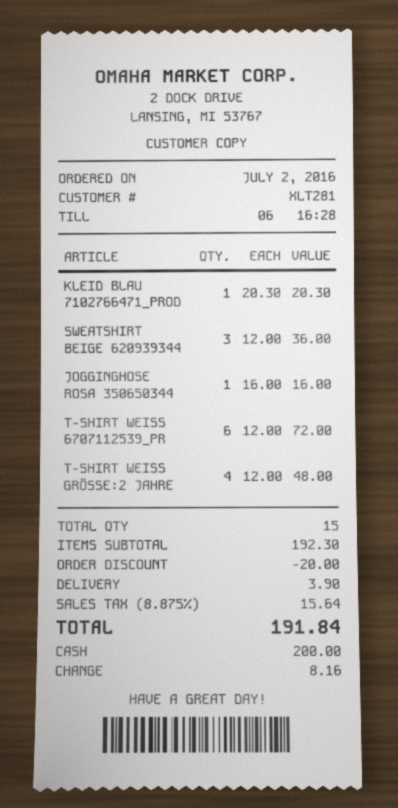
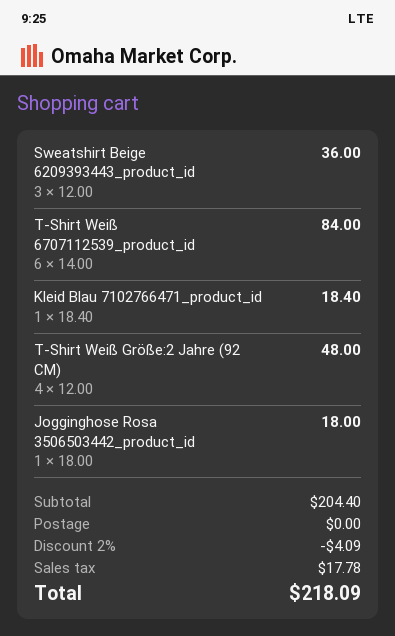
KLEID BLAU 7102766471_PROD: 1 x 20.30 = 20.30 -> 1 x 18.40 = 18.40
JOGGINGHOSE ROSA 350650344: 1 x 16.00 = 16.00 -> 1 x 18.00 = 18.00
T-SHIRT WEISS 6707112539_PR: 6 x 12.00 = 72.00 -> 6 x 14.00 = 84.00
subtotal: 192.30 -> 204.40
discount: 20.00 -> 4.09
shipping: 3.90 -> 0.00
tax: 15.64 -> 17.78
total: 191.84 -> 218.09

